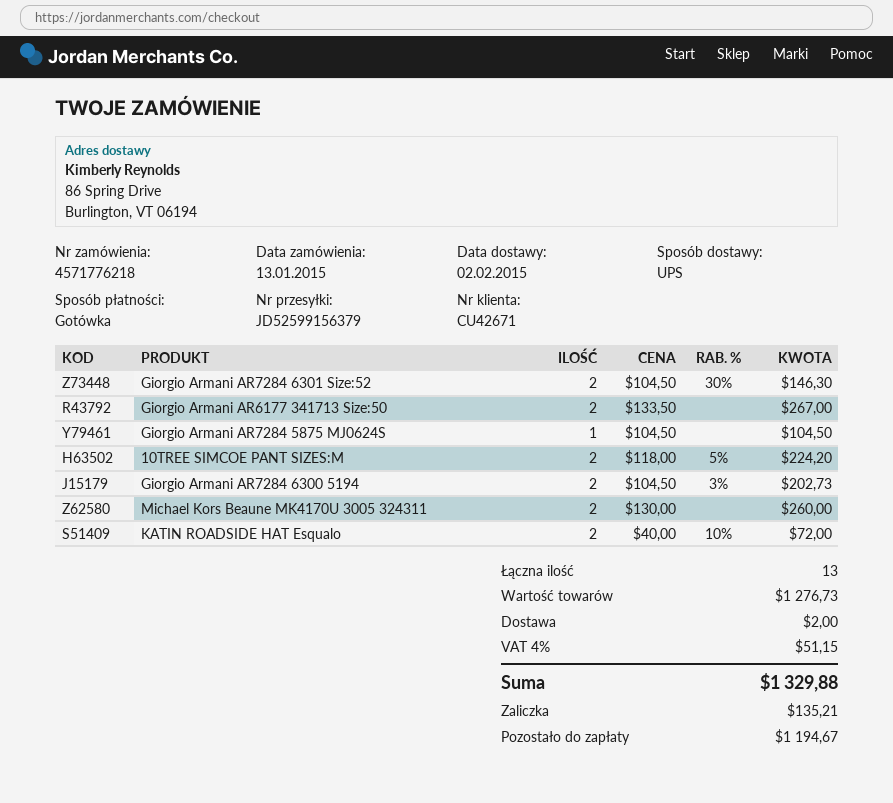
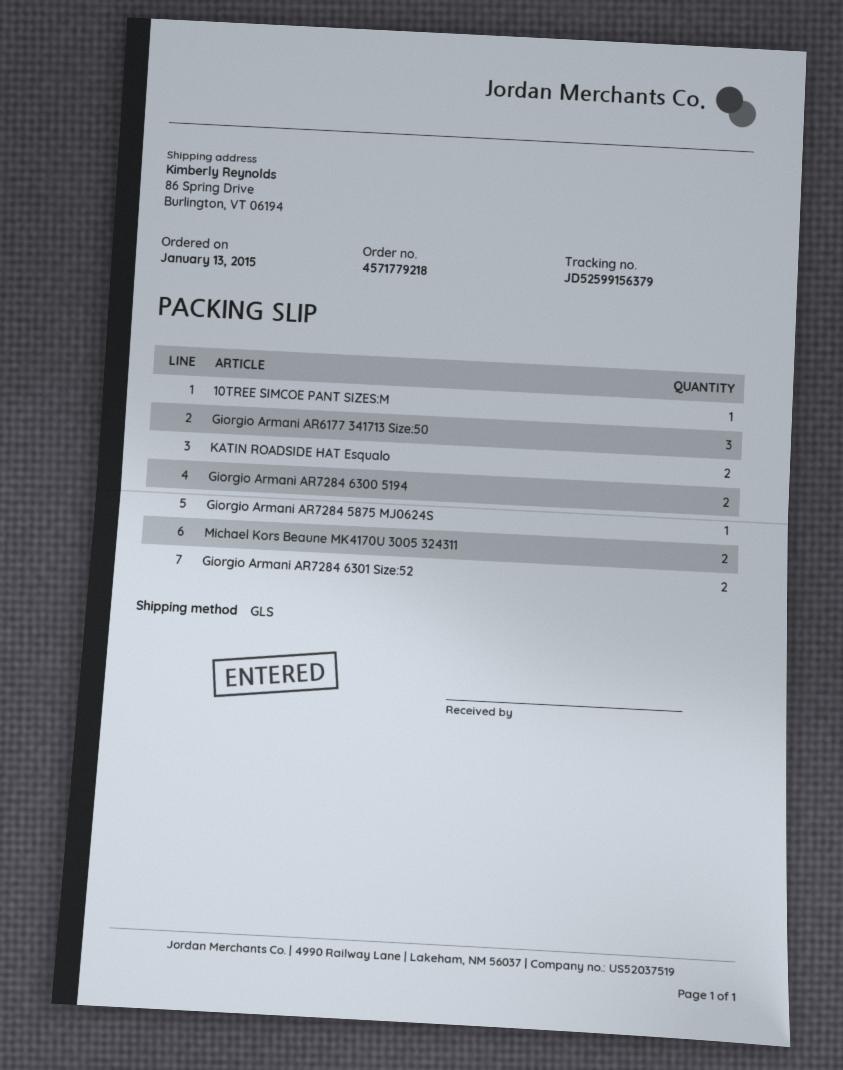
order number: 4571776218 -> 4571779218
shipping method: UPS -> GLS
Giorgio Armani AR6177 341713 Size:50: 2 -> 3
10TREE SIMCOE PANT SIZES:M: 2 -> 1

